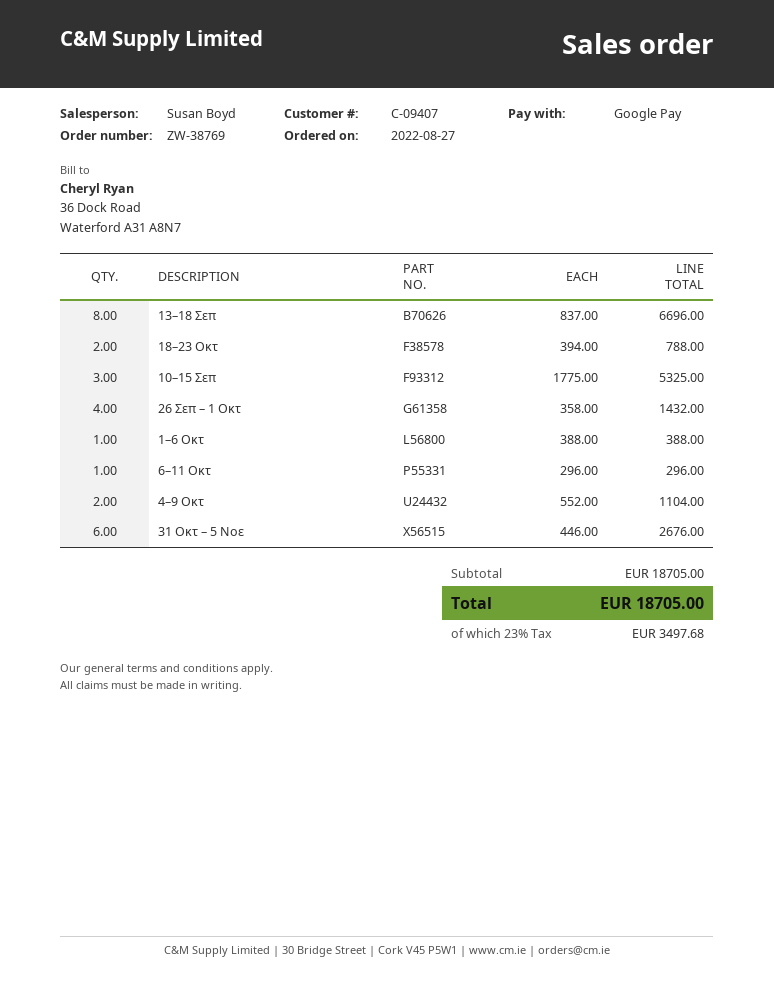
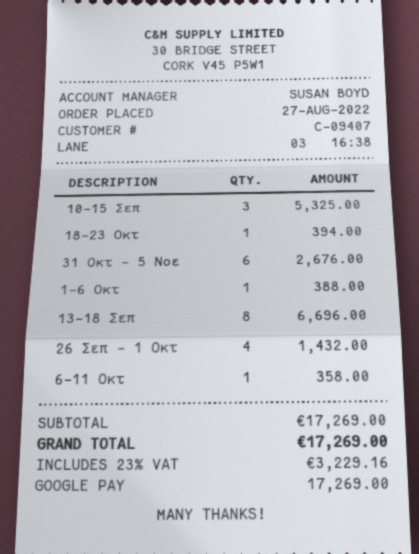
18–23 Οκτ: 2 for 788.00 -> 1 for 394.00
6–11 Οκτ: 1 for 296.00 -> 1 for 358.00
4–9 Οκτ: 2 for 1104.00 -> none
subtotal: 18705.00 -> 17269.00
tax: 23% = 3497.68 -> 23% = 3229.16
total: 18705.00 -> 17269.00

